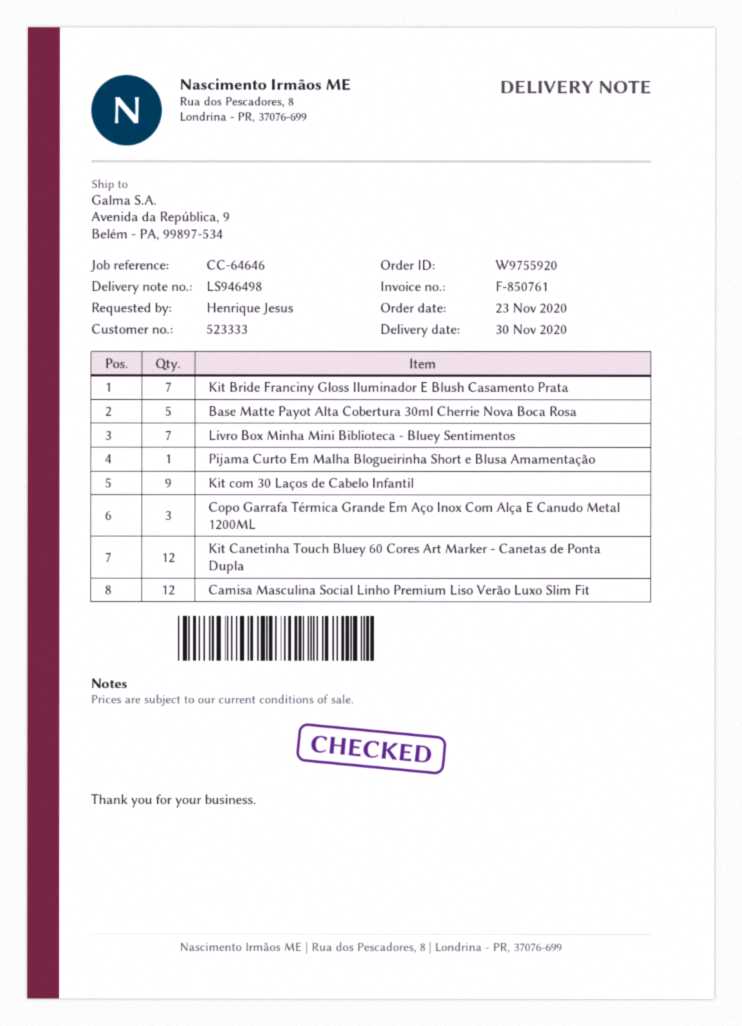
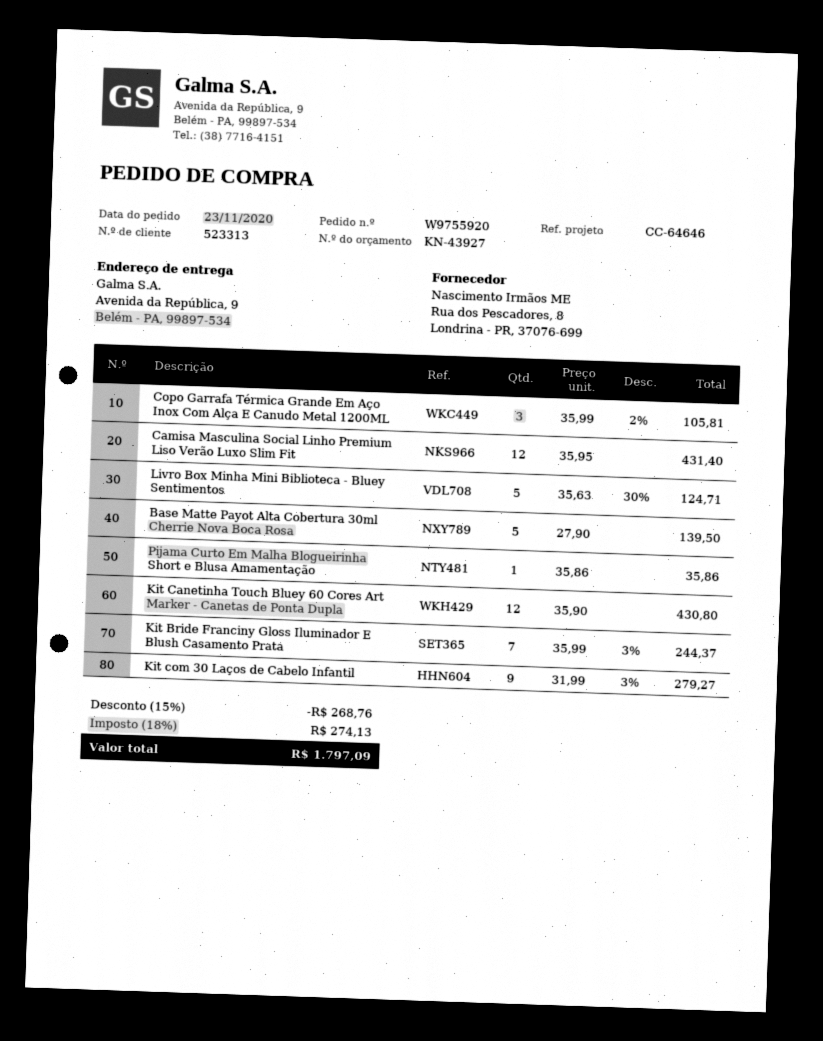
customer number: 523333 -> 523313
Livro Box Minha Mini Biblioteca - Bluey Sentimentos: 7 -> 5

